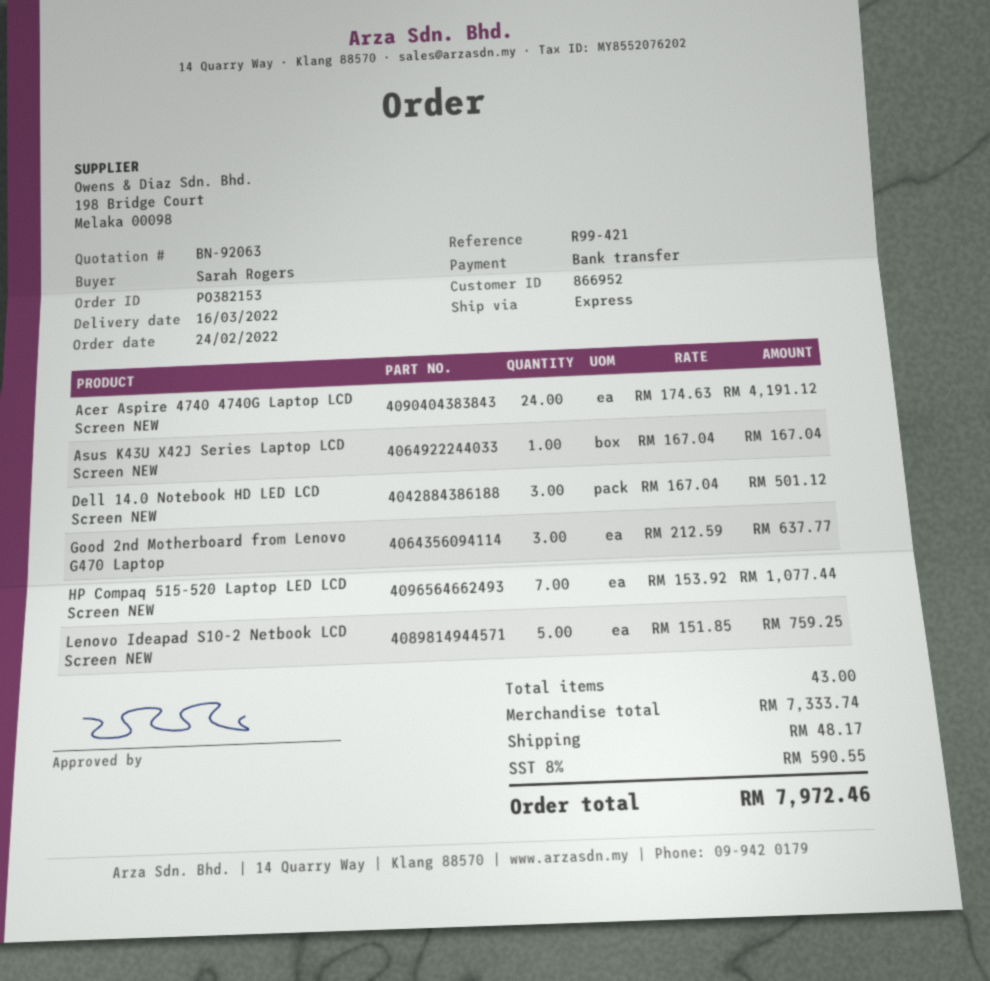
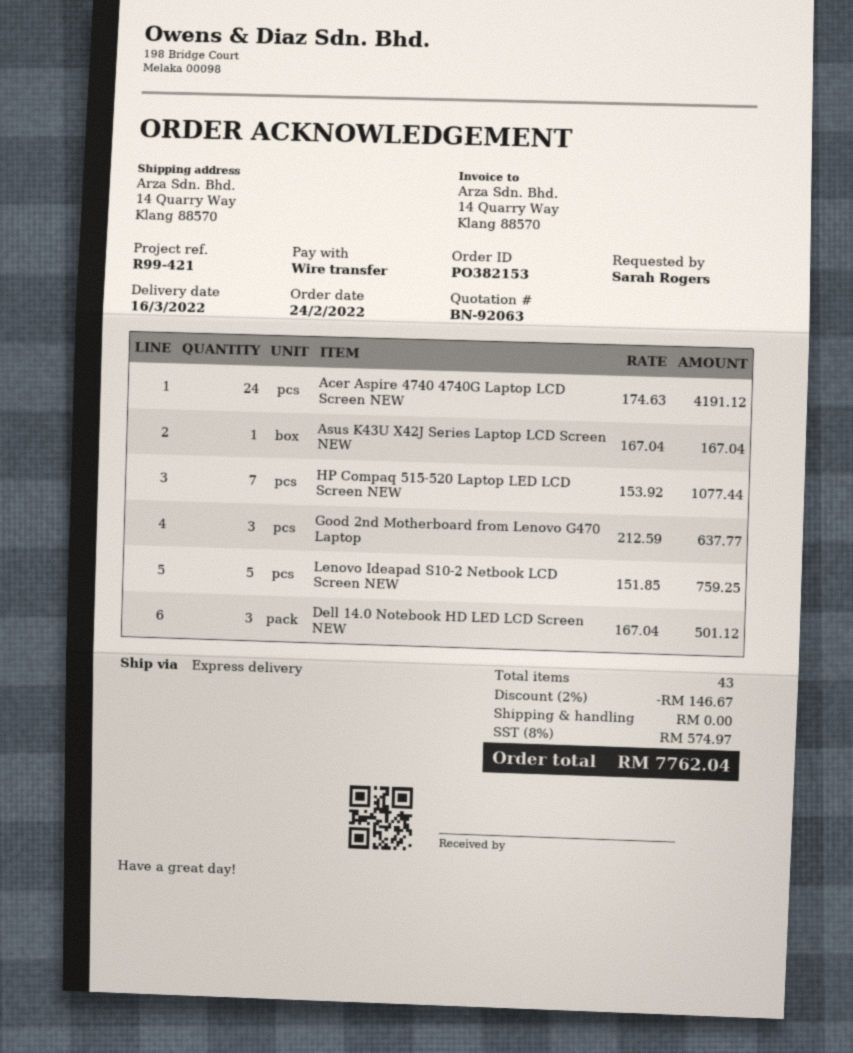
discount: none -> 2% = 146.67
shipping: 48.17 -> 0.00
tax: 8% = 590.55 -> 8% = 574.97
total: 7972.46 -> 7762.04

